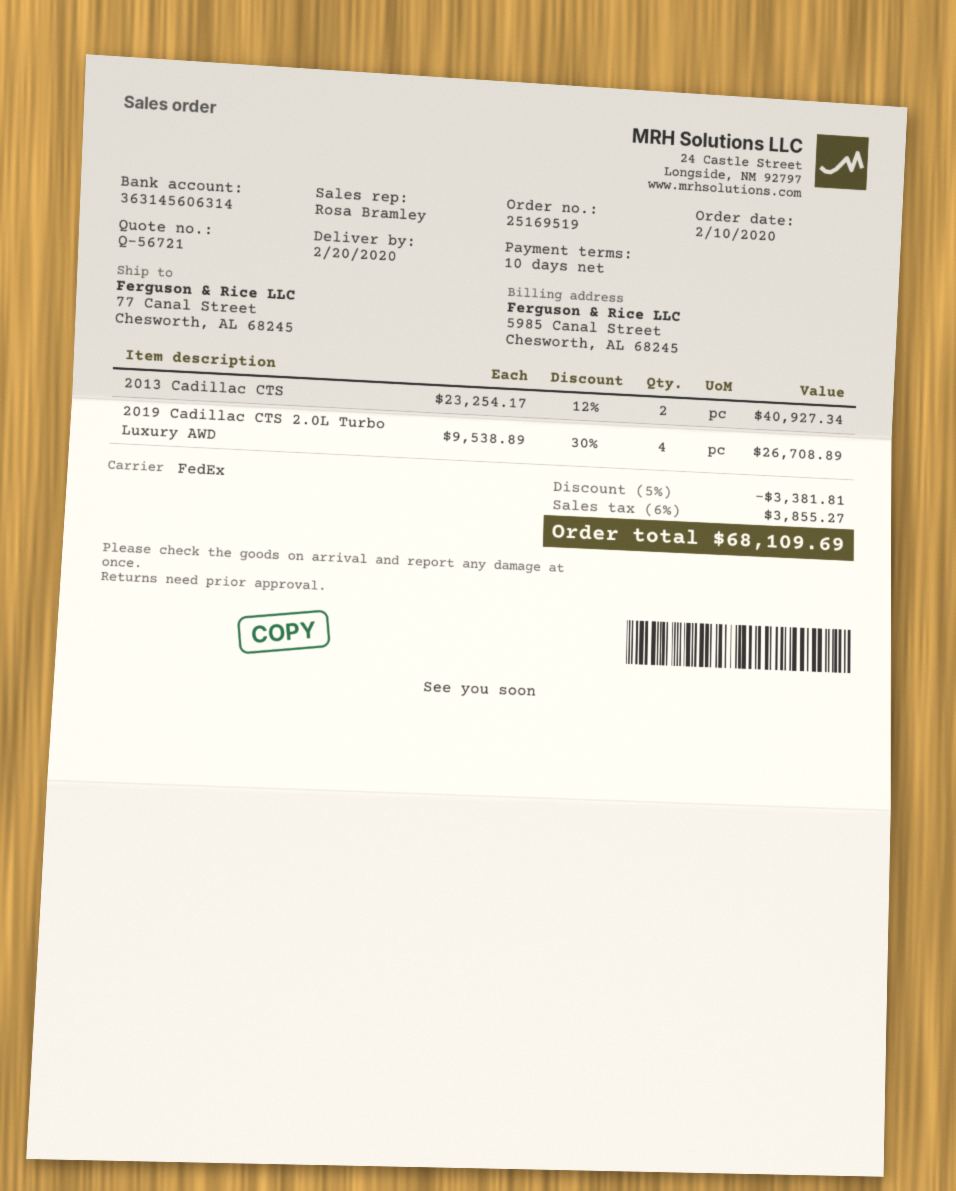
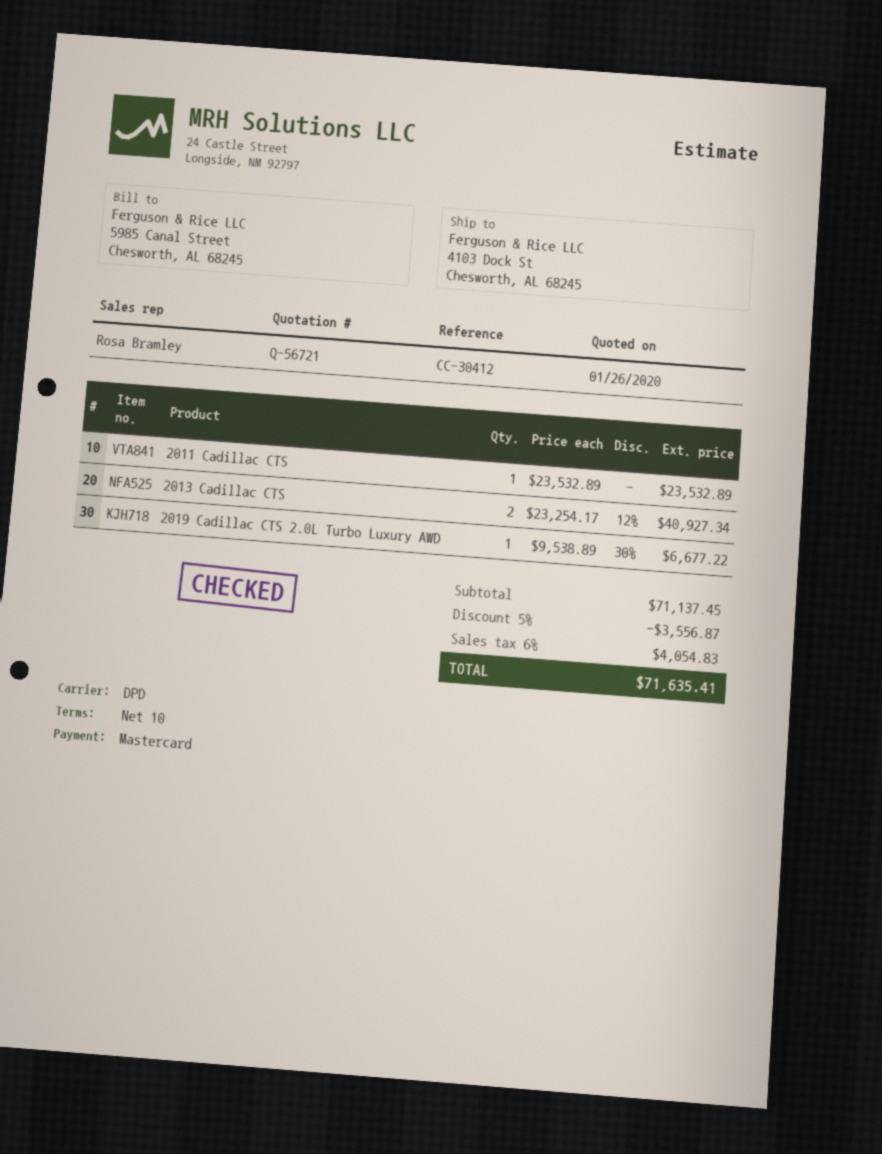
shipping method: FedEx -> DPD
ship to: 77 Canal Street, Chesworth, AL 68245 -> 4103 Dock St, Chesworth, AL 68245
2019 Cadillac CTS 2.0L Turbo Luxury AWD: 4 x 9538.89 - 30% = 26708.89 -> 1 x 9538.89 - 30% = 6677.22
2011 Cadillac CTS: none -> 1 x 23532.89 = 23532.89
discount: 5% = 3381.81 -> 5% = 3556.87
tax: 6% = 3855.27 -> 6% = 4054.83
total: 68109.69 -> 71635.41

